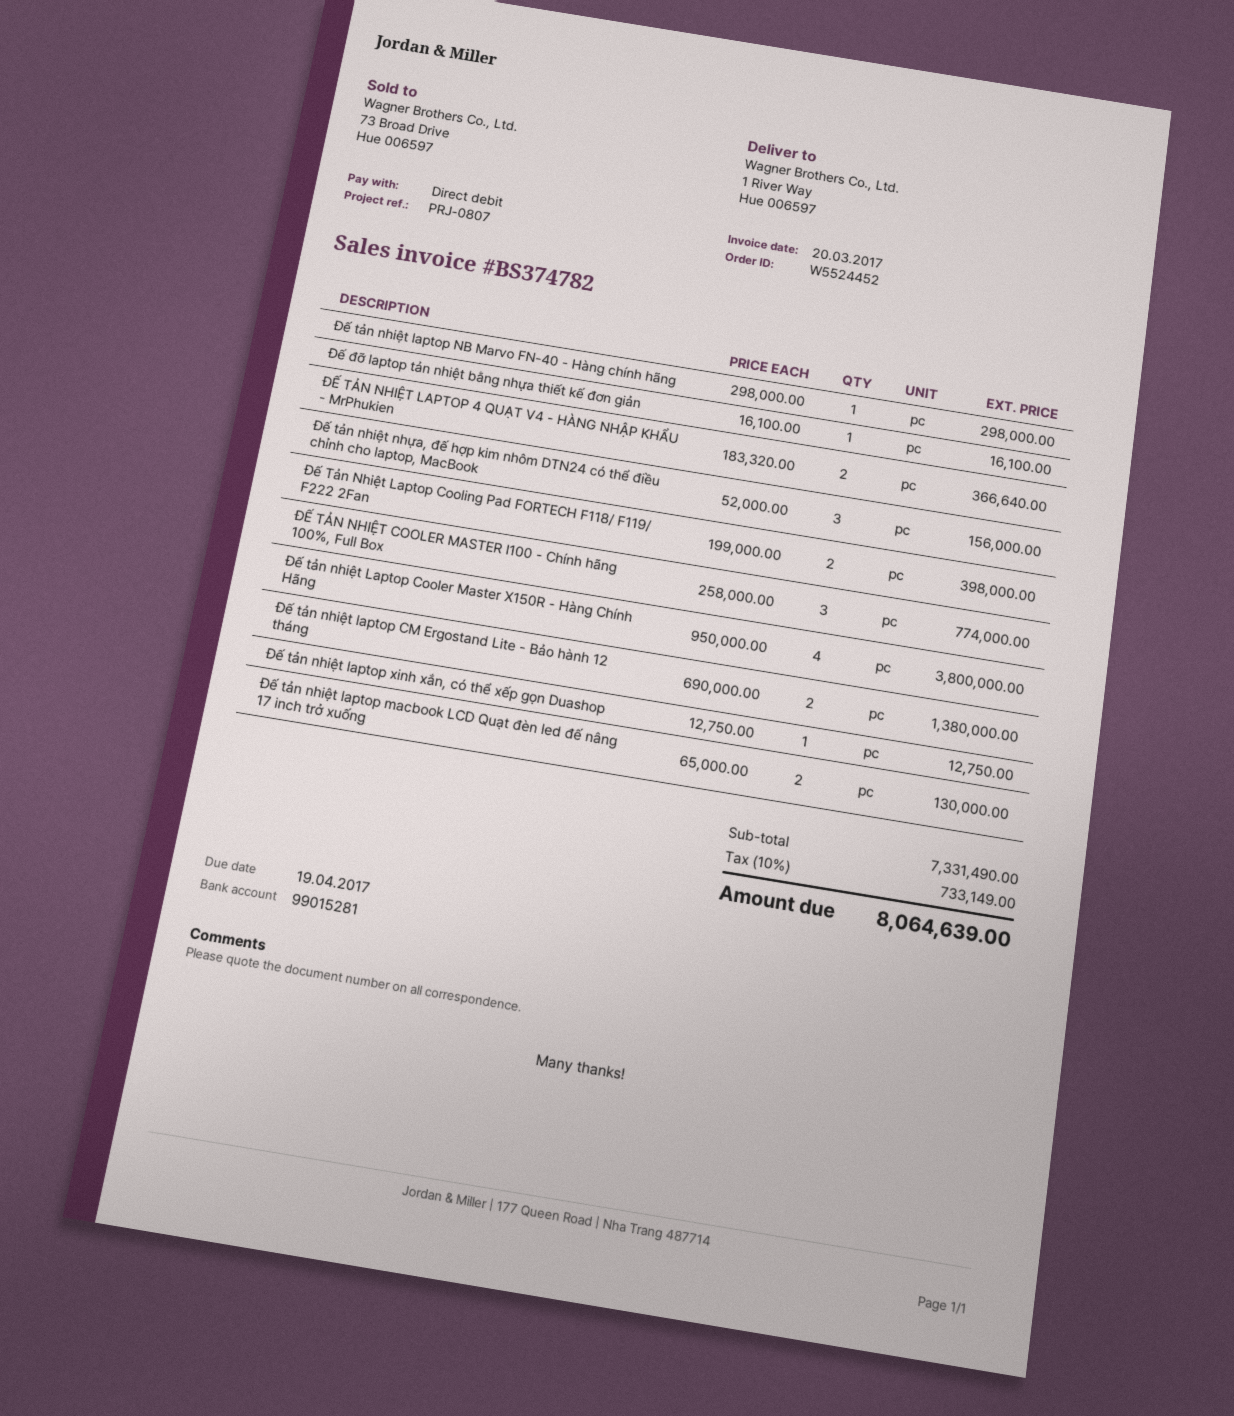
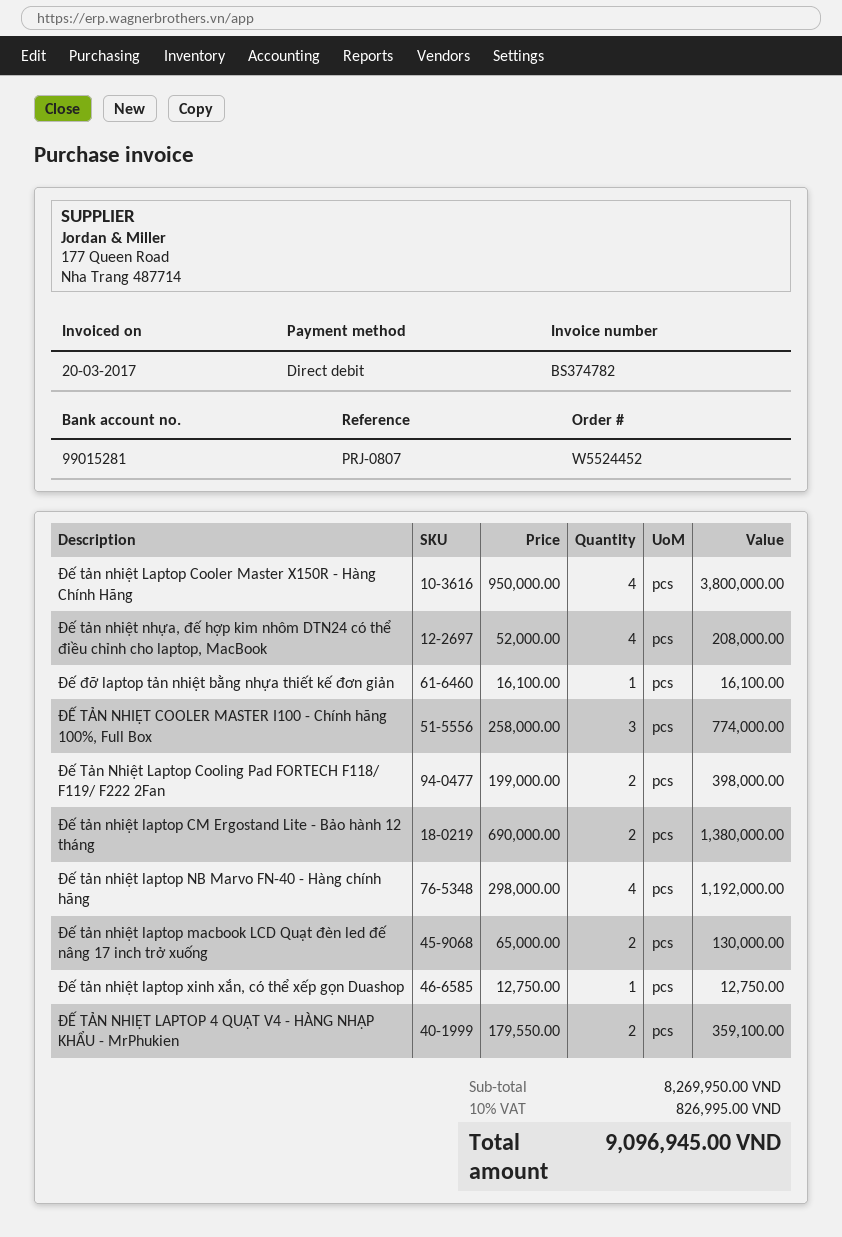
Đế tản nhiệt laptop NB Marvo FN-40 - Hàng chính hãng: 1 x 298000.00 = 298000.00 -> 4 x 298000.00 = 1192000.00
ĐẾ TẢN NHIỆT LAPTOP 4 QUẠT V4 - HÀNG NHẬP KHẨU - MrPhukien: 2 x 183320.00 = 366640.00 -> 2 x 179550.00 = 359100.00
Đế tản nhiệt nhựa, đế hợp kim nhôm DTN24 có thể điều chỉnh cho laptop, MacBook: 3 x 52000.00 = 156000.00 -> 4 x 52000.00 = 208000.00
subtotal: 7331490.00 -> 8269950.00
tax: 10% = 733149.00 -> 10% = 826995.00
total: 8064639.00 -> 9096945.00

